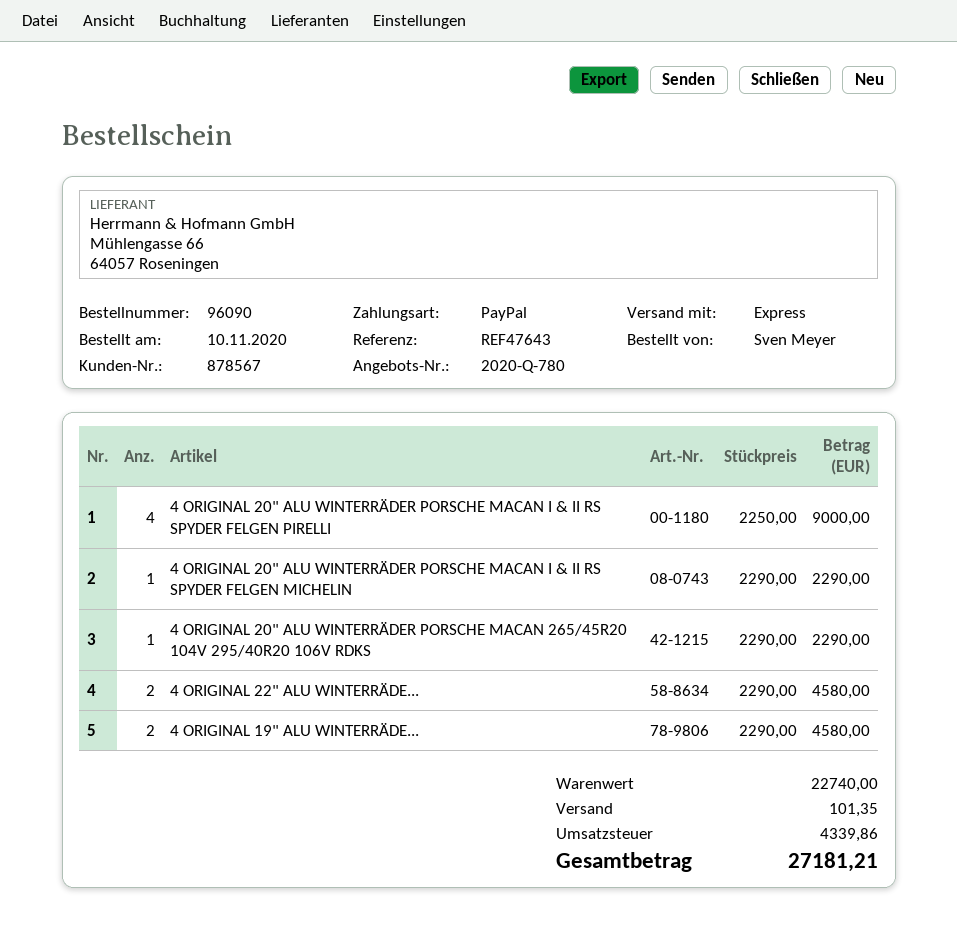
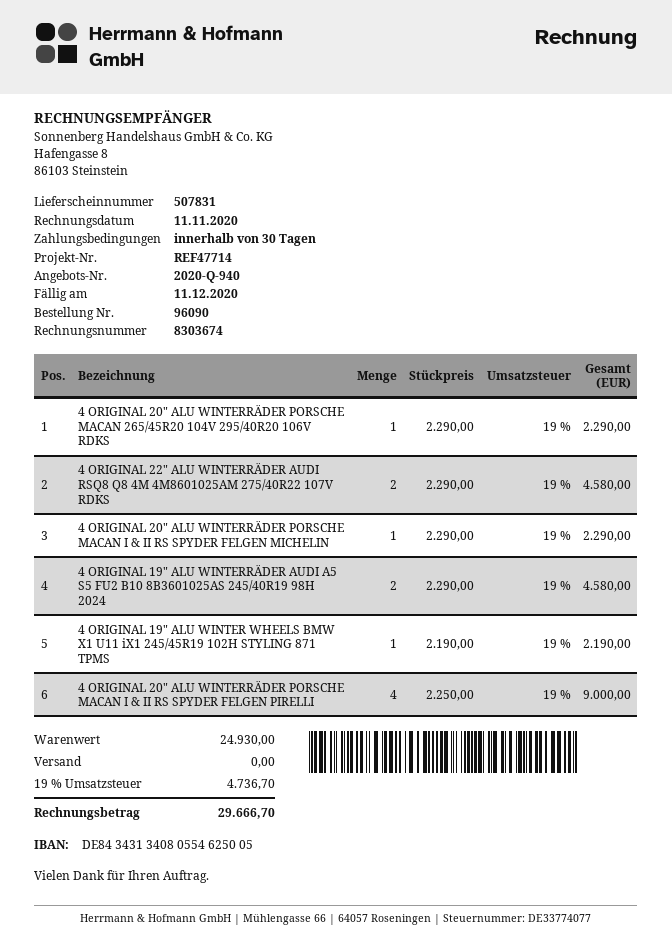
quote number: 2020-Q-780 -> 2020-Q-940
reference: REF47643 -> REF47714
4 ORIGINAL 19" ALU WINTER WHEELS BMW X1 U11 iX1 245/45R19 102H STYLING 871 TPMS: none -> 1 x 2190.00 = 2190.00
subtotal: 22740.00 -> 24930.00
shipping: 101.35 -> 0.00
tax: 4339.86 -> 4736.70
total: 27181.21 -> 29666.70

